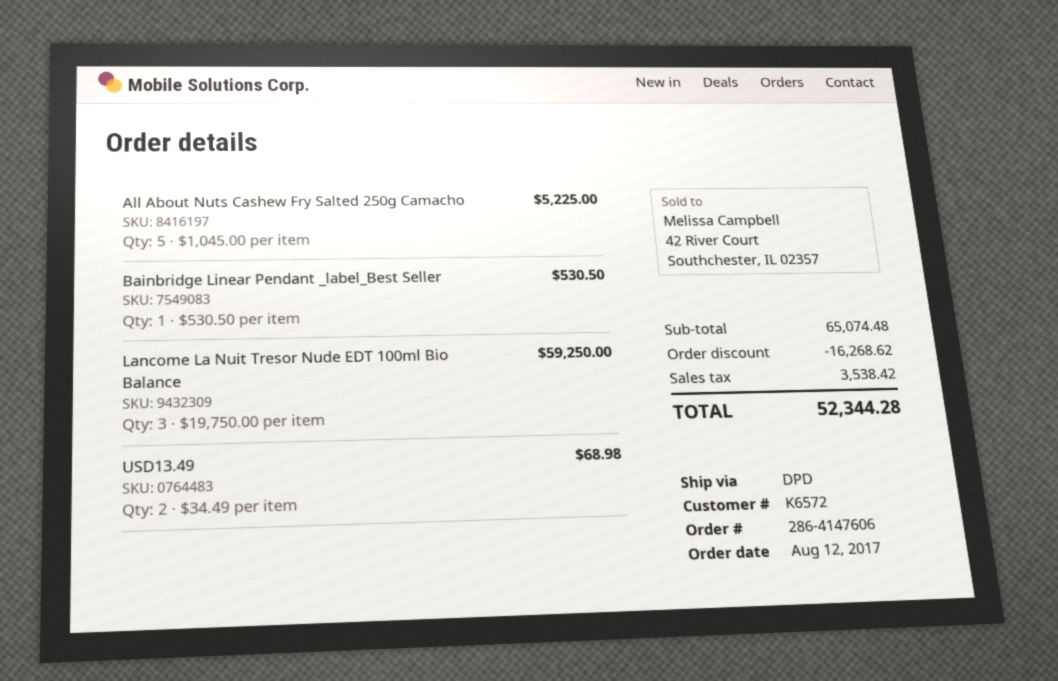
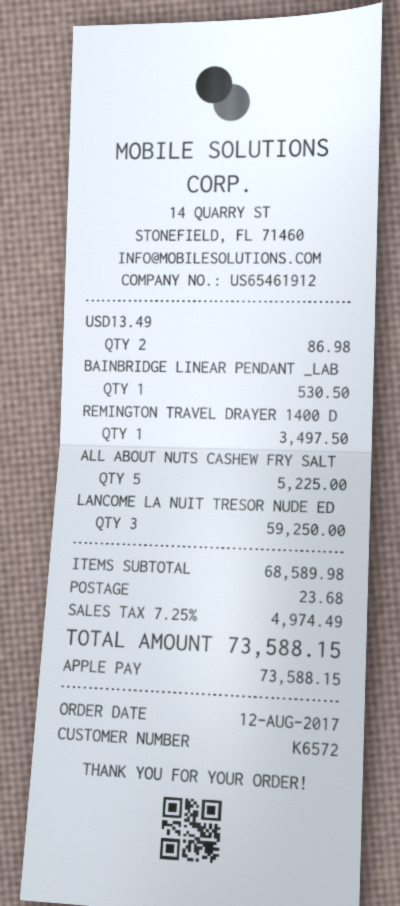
USD13.49: 2 for 68.98 -> 2 for 86.98
REMINGTON TRAVEL DRAYER 1400 D: none -> 1 for 3497.50
subtotal: 65074.48 -> 68589.98
discount: 16268.62 -> none
shipping: none -> 23.68
tax: 3538.42 -> 4974.49
total: 52344.28 -> 73588.15

